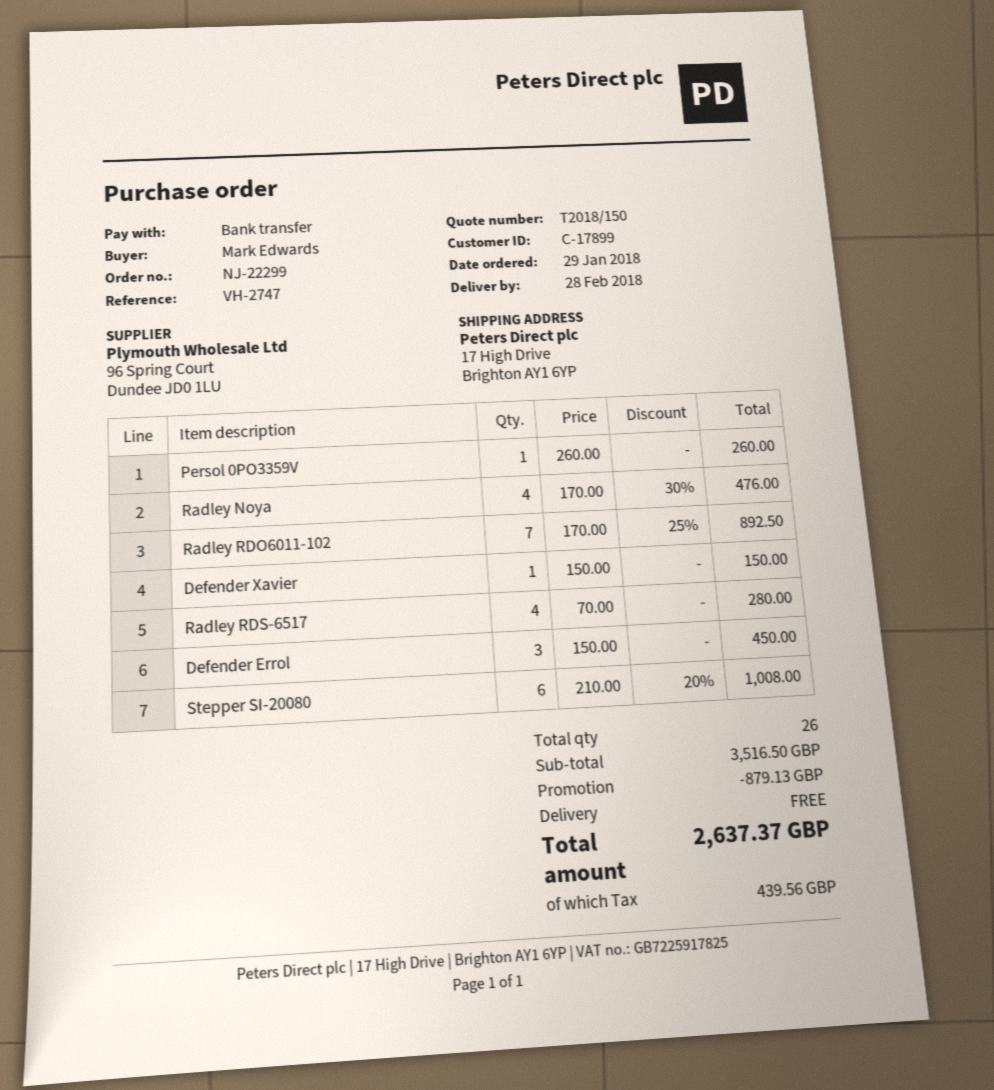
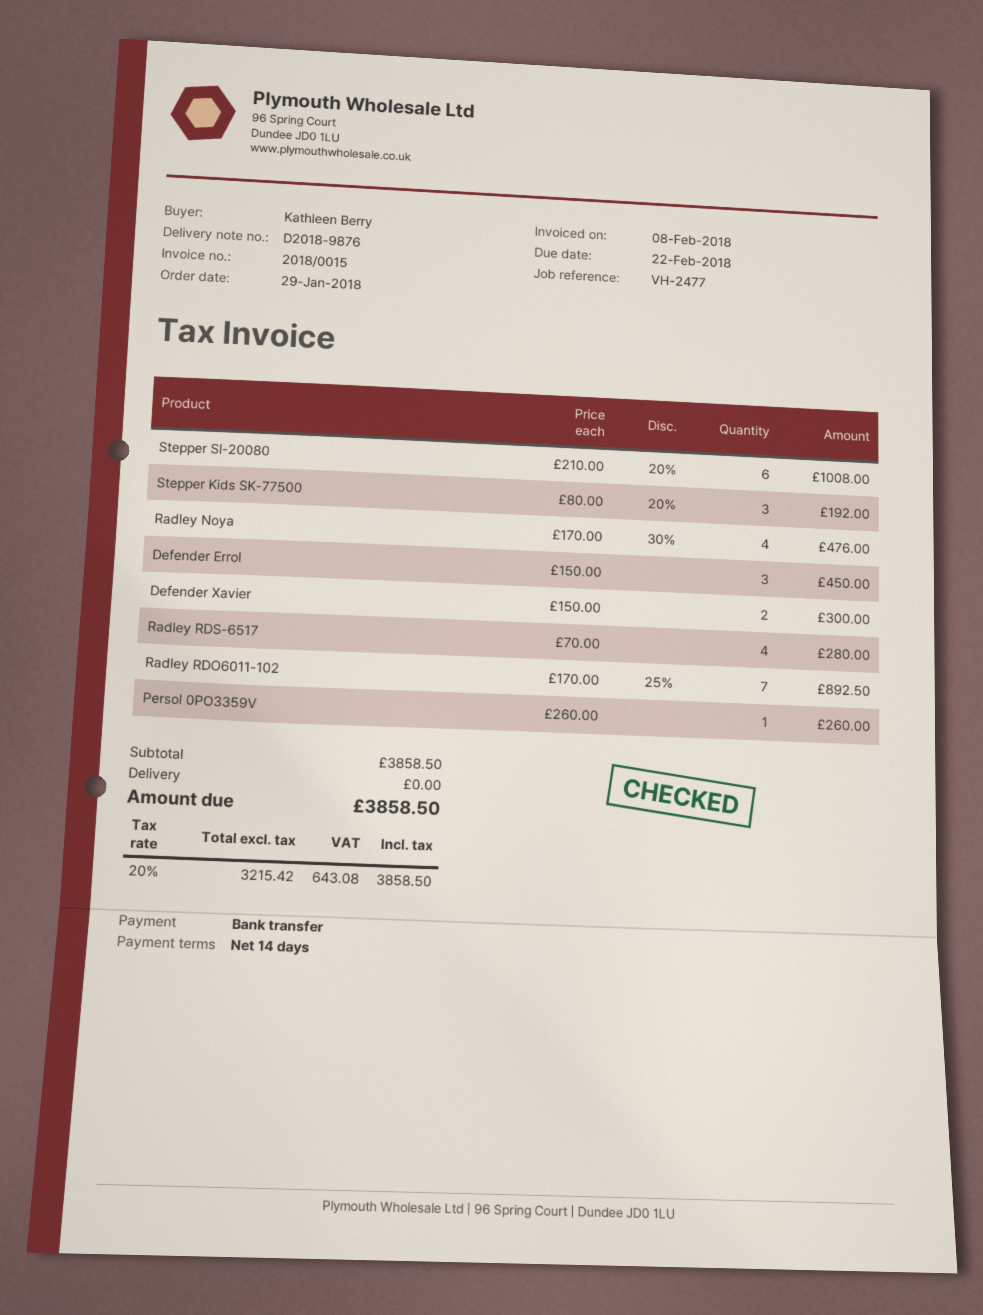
reference: VH-2747 -> VH-2477
ordered by: Mark Edwards -> Kathleen Berry
Defender Xavier: 1 x 150.00 = 150.00 -> 2 x 150.00 = 300.00
Stepper Kids SK-77500: none -> 3 x 80.00 - 20% = 192.00
subtotal: 3516.50 -> 3858.50
discount: 879.13 -> none
tax: 439.56 -> 643.08
total: 2637.37 -> 3858.50

